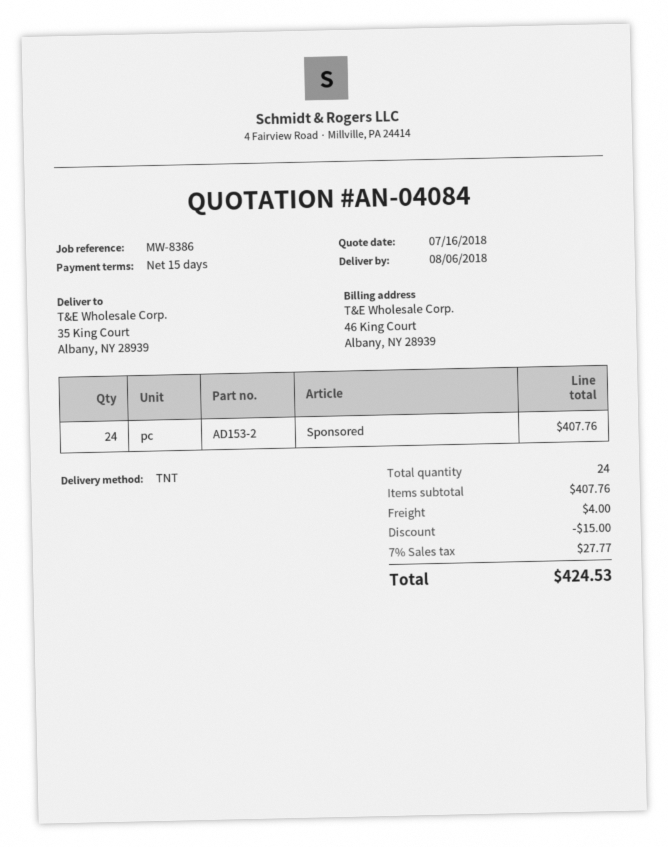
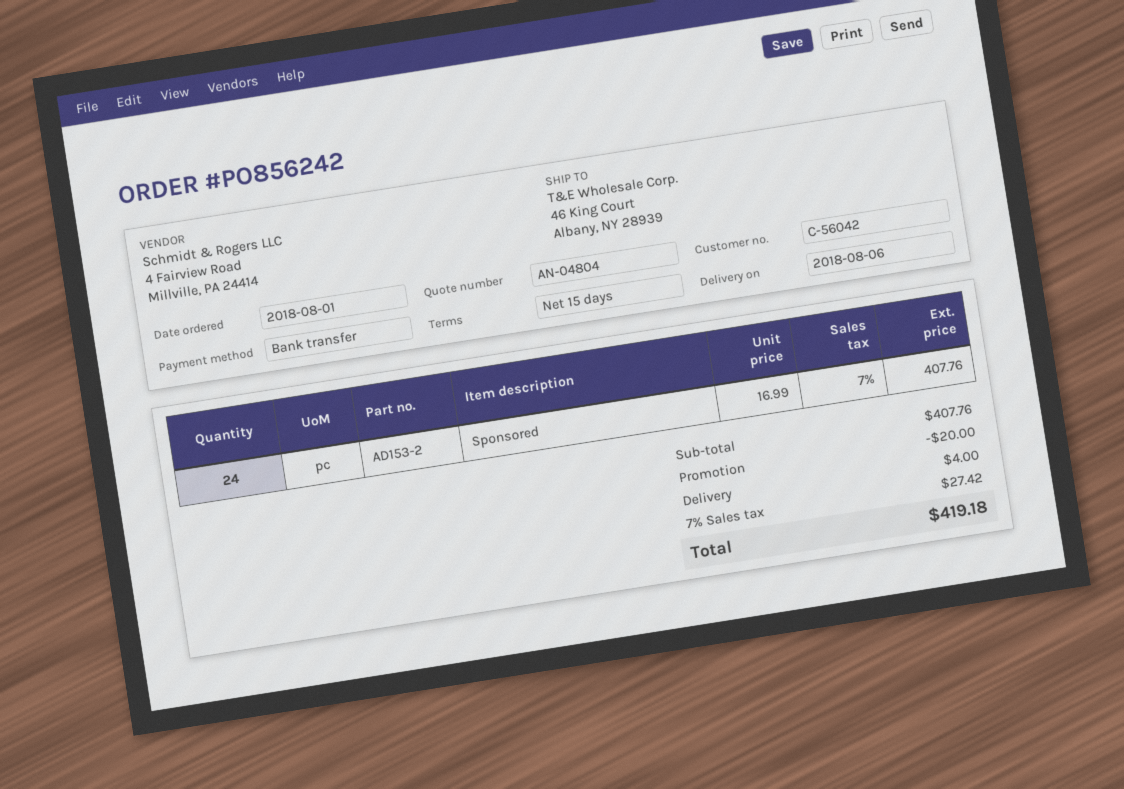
quote number: AN-04084 -> AN-04804
ship to: 35 King Court, Albany, NY 28939 -> 46 King Court, Albany, NY 28939
discount: 15.00 -> 20.00
tax: 7% = 27.77 -> 7% = 27.42
total: 424.53 -> 419.18

